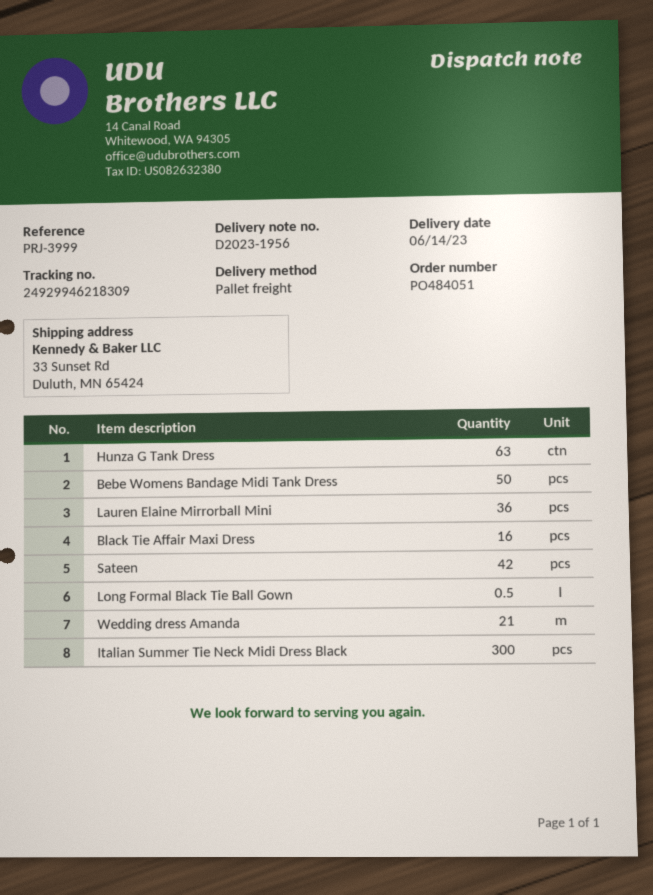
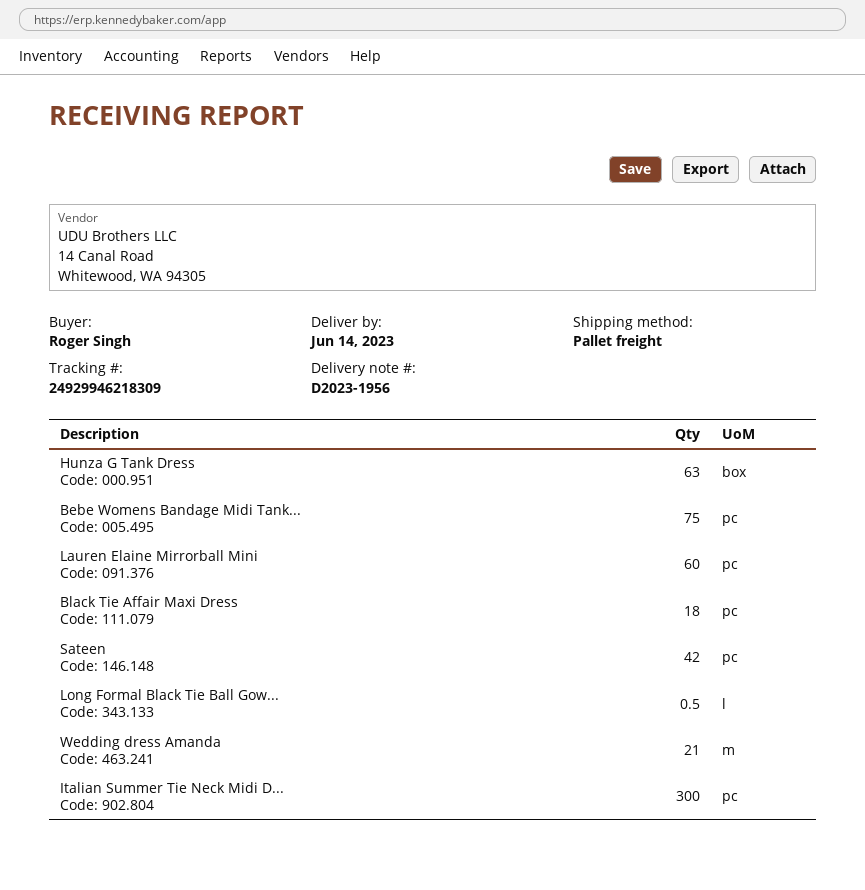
Bebe Womens Bandage Midi Tank Dress: 50 -> 75
Lauren Elaine Mirrorball Mini: 36 -> 60
Black Tie Affair Maxi Dress: 16 -> 18

